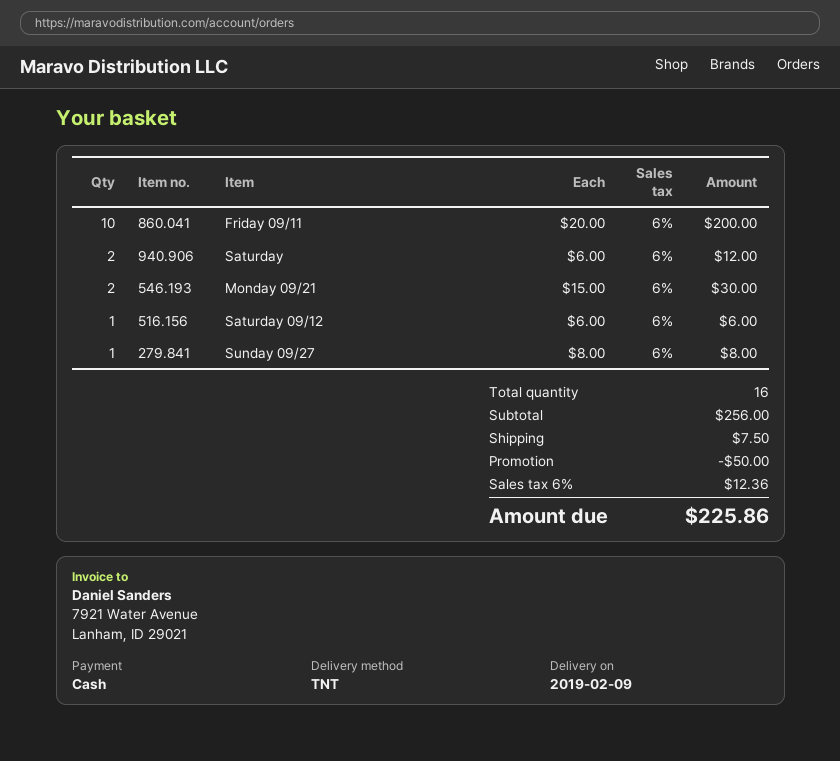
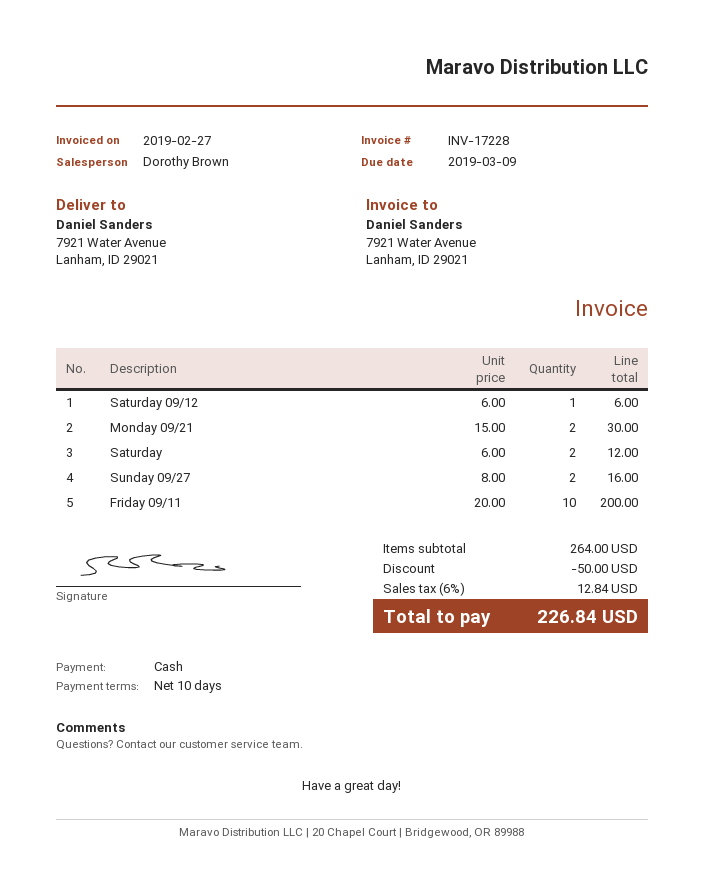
Sunday 09/27: 1 x 8.00 = 8.00 -> 2 x 8.00 = 16.00
subtotal: 256.00 -> 264.00
shipping: 7.50 -> none
tax: 6% = 12.36 -> 6% = 12.84
total: 225.86 -> 226.84

